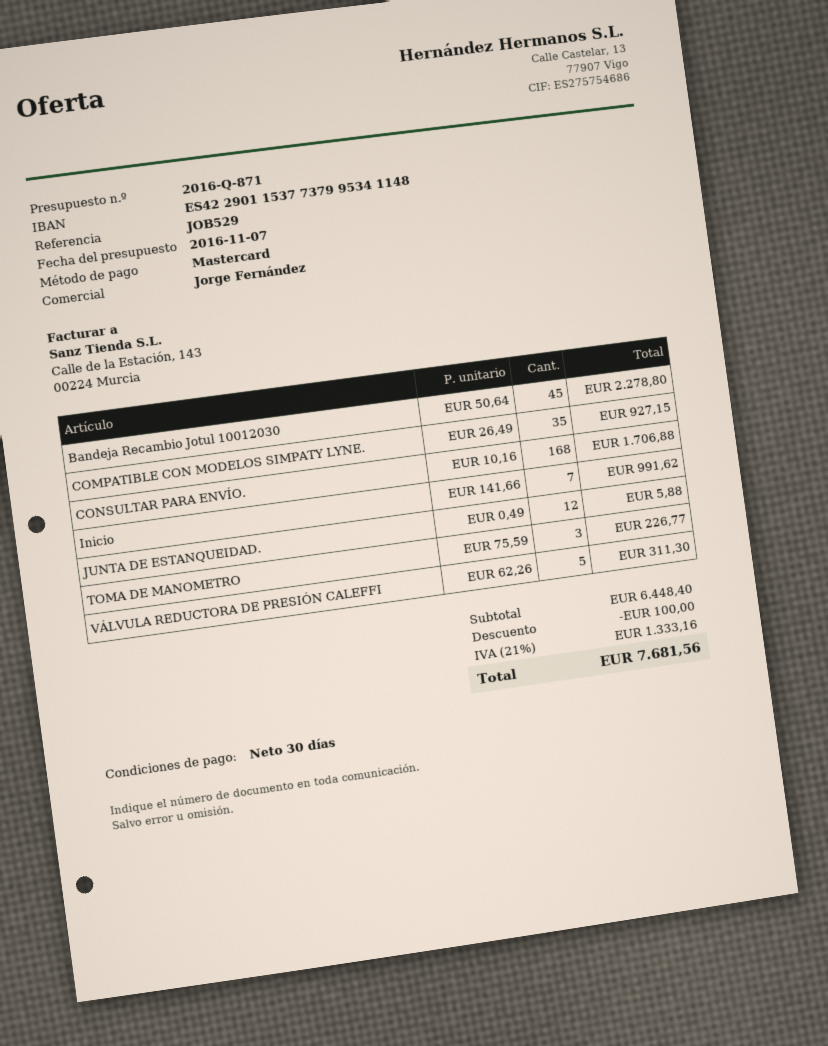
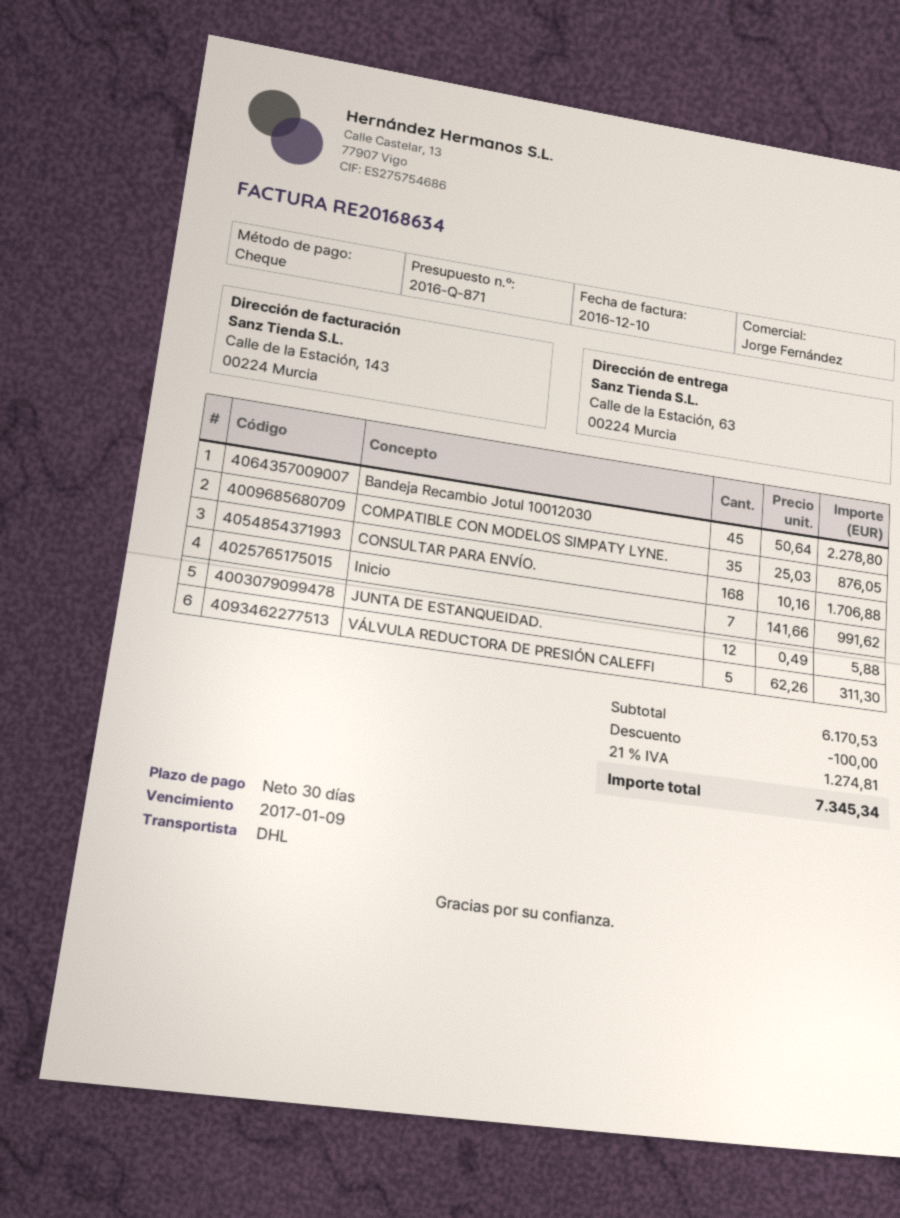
payment method: Mastercard -> cheque
COMPATIBLE CON MODELOS SIMPATY LYNE.: 35 x 26.49 = 927.15 -> 35 x 25.03 = 876.05
TOMA DE MANOMETRO: 3 x 75.59 = 226.77 -> none
subtotal: 6448.40 -> 6170.53
tax: 21% = 1333.16 -> 21% = 1274.81
total: 7681.56 -> 7345.34

